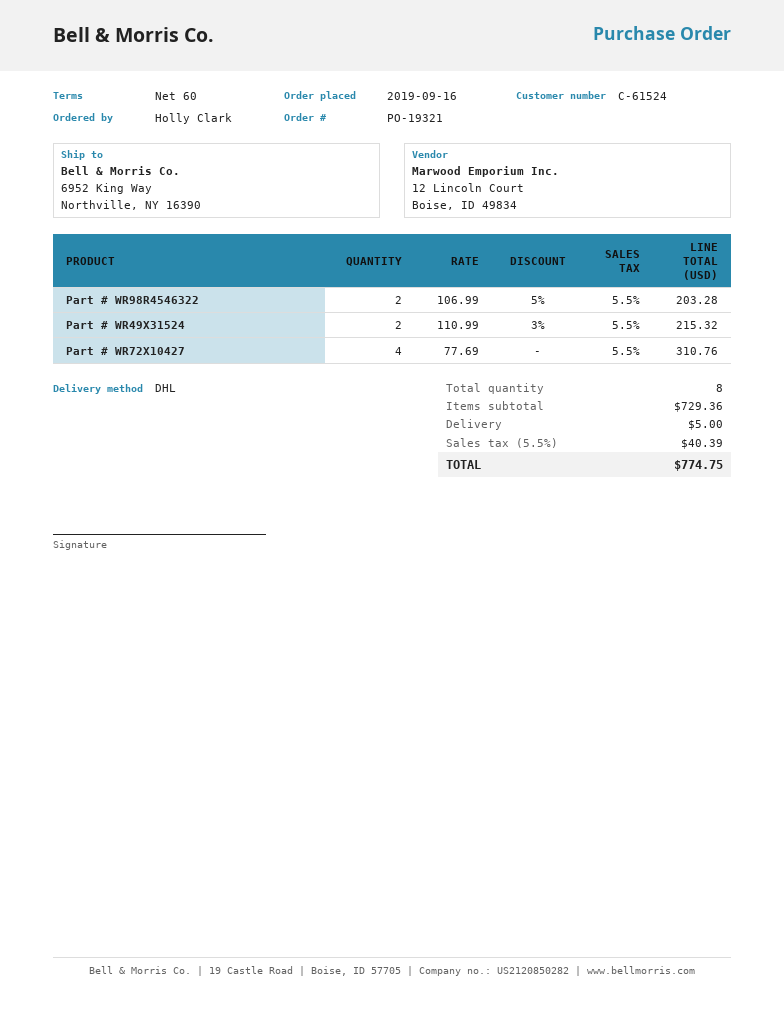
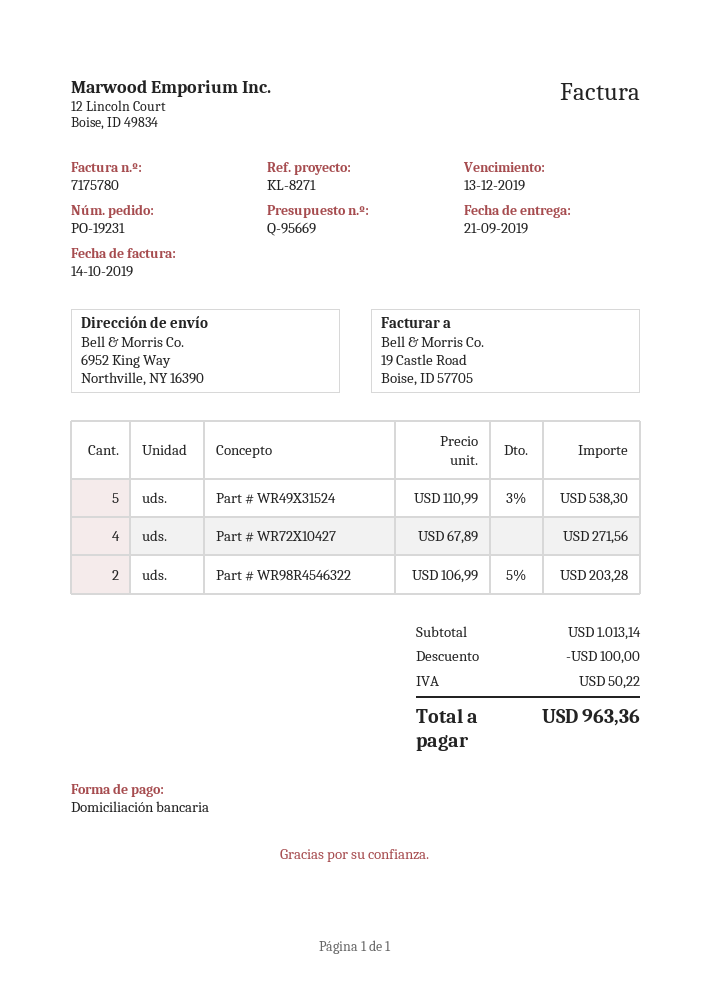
order number: PO-19321 -> PO-19231
Part # WR49X31524: 2 x 110.99 - 3% = 215.32 -> 5 x 110.99 - 3% = 538.30
Part # WR72X10427: 4 x 77.69 = 310.76 -> 4 x 67.89 = 271.56
subtotal: 729.36 -> 1013.14
discount: none -> 100.00
shipping: 5.00 -> none
tax: 40.39 -> 50.22
total: 774.75 -> 963.36

